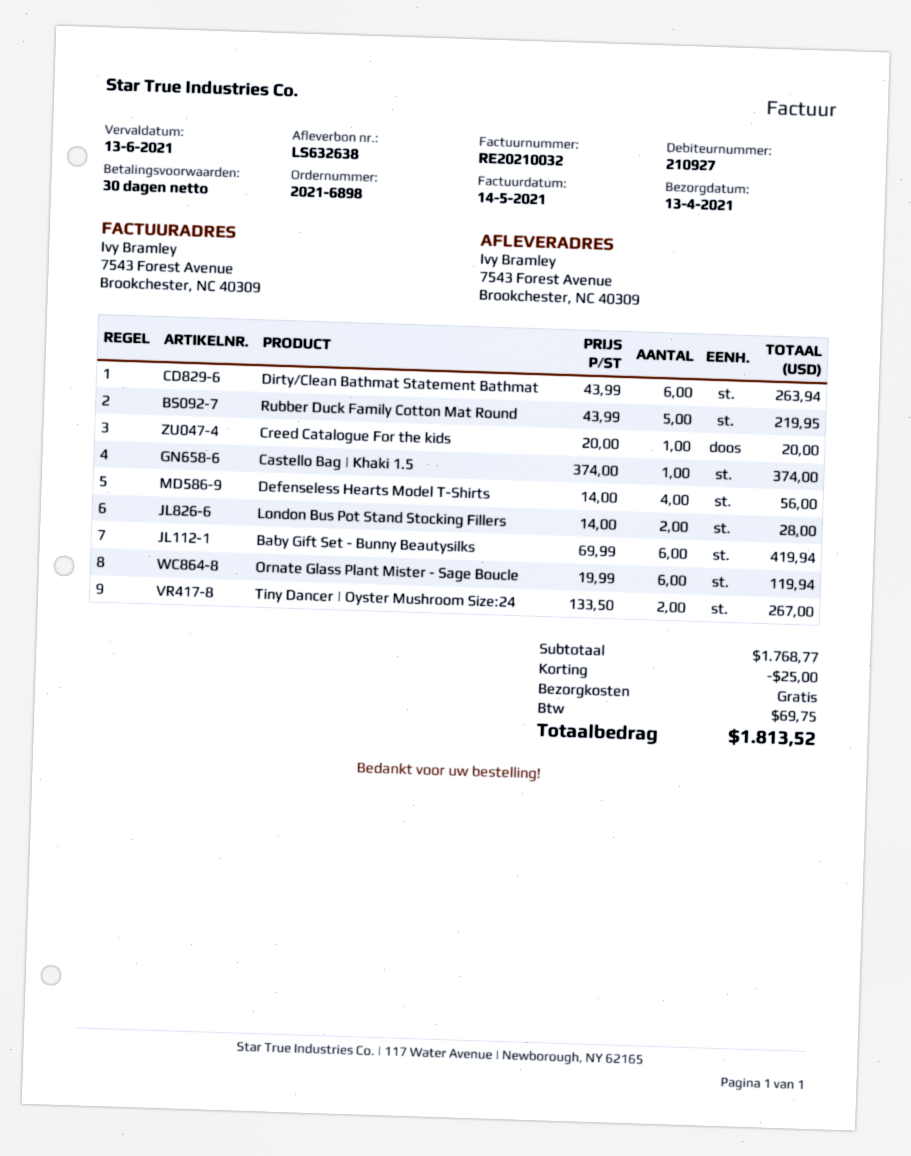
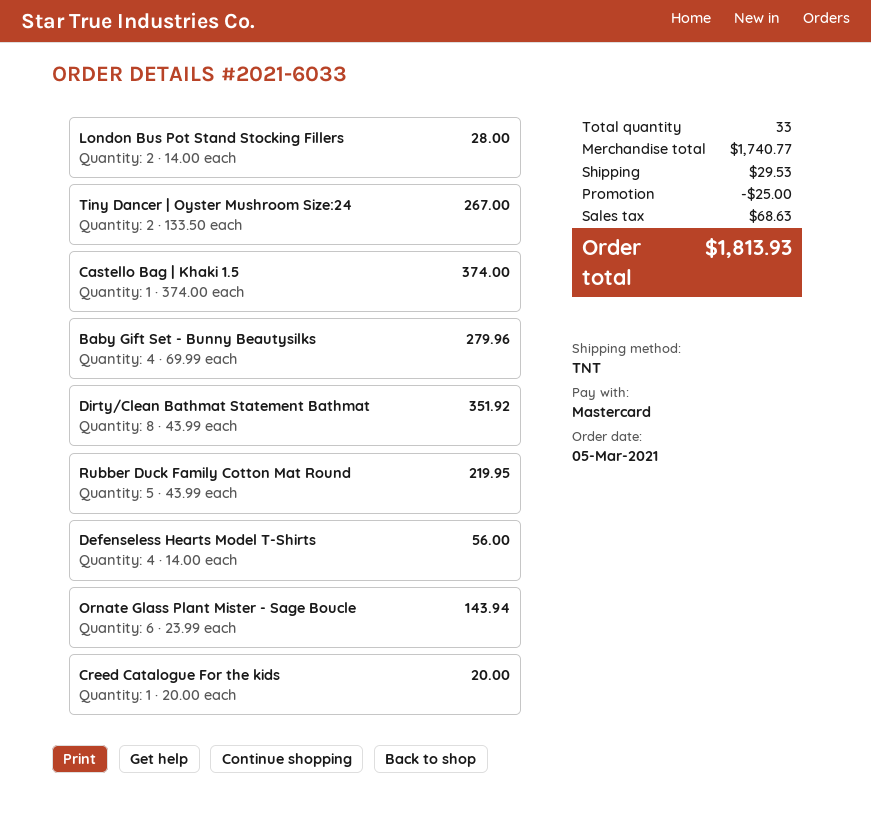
order number: 2021-6898 -> 2021-6033
Dirty/Clean Bathmat Statement Bathmat: 6 x 43.99 = 263.94 -> 8 x 43.99 = 351.92
Baby Gift Set - Bunny Beautysilks: 6 x 69.99 = 419.94 -> 4 x 69.99 = 279.96
Ornate Glass Plant Mister - Sage Boucle: 6 x 19.99 = 119.94 -> 6 x 23.99 = 143.94
subtotal: 1768.77 -> 1740.77
shipping: 0.00 -> 29.53
tax: 69.75 -> 68.63
total: 1813.52 -> 1813.93

